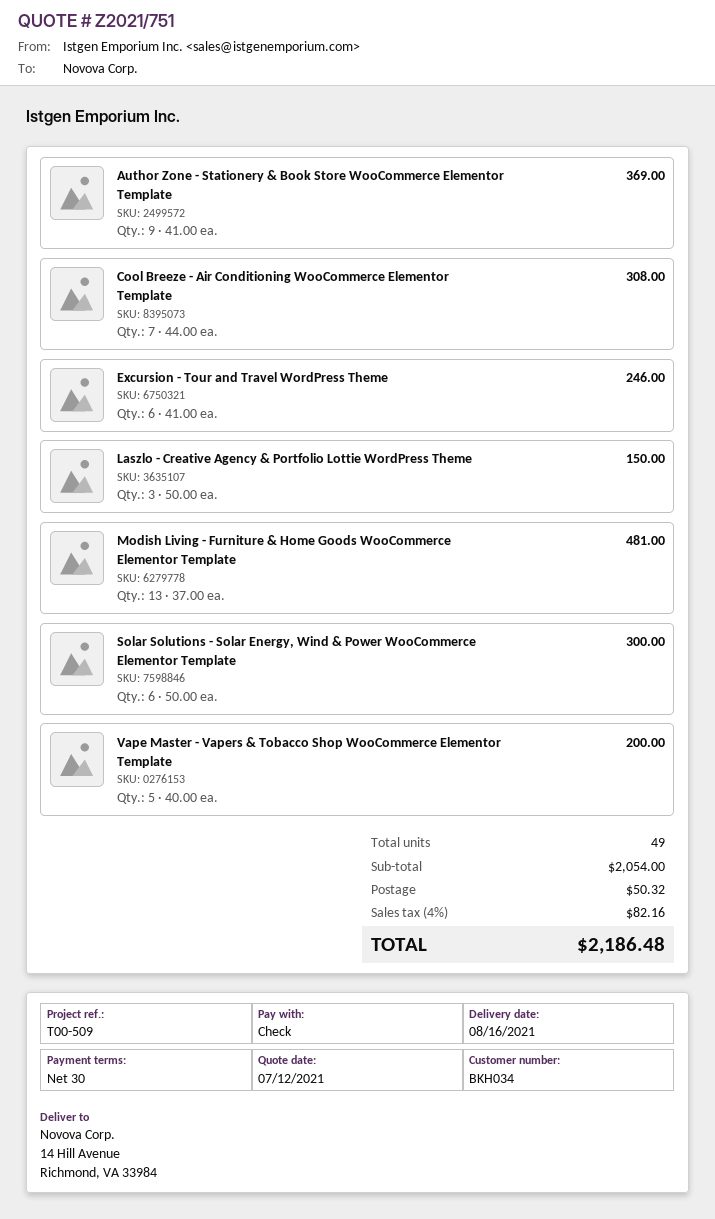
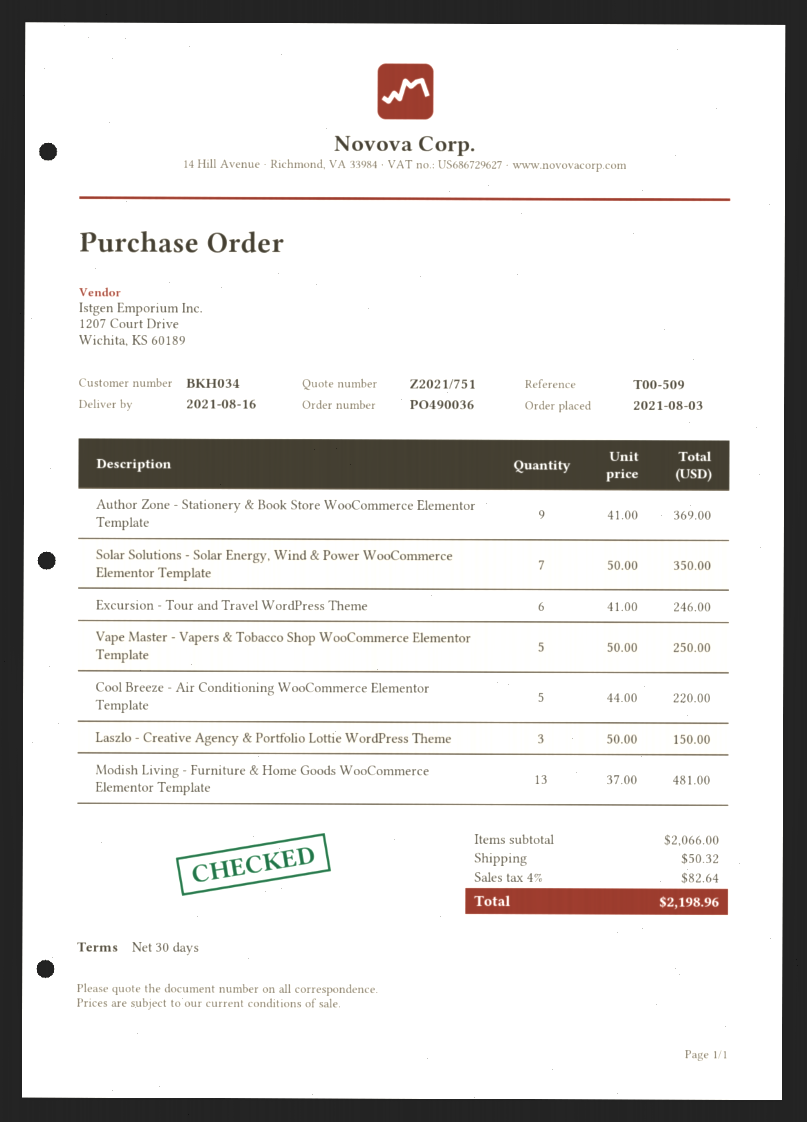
Cool Breeze - Air Conditioning WooCommerce Elementor Template: 7 x 44.00 = 308.00 -> 5 x 44.00 = 220.00
Solar Solutions - Solar Energy, Wind & Power WooCommerce Elementor Template: 6 x 50.00 = 300.00 -> 7 x 50.00 = 350.00
Vape Master - Vapers & Tobacco Shop WooCommerce Elementor Template: 5 x 40.00 = 200.00 -> 5 x 50.00 = 250.00
subtotal: 2054.00 -> 2066.00
tax: 4% = 82.16 -> 4% = 82.64
total: 2186.48 -> 2198.96

